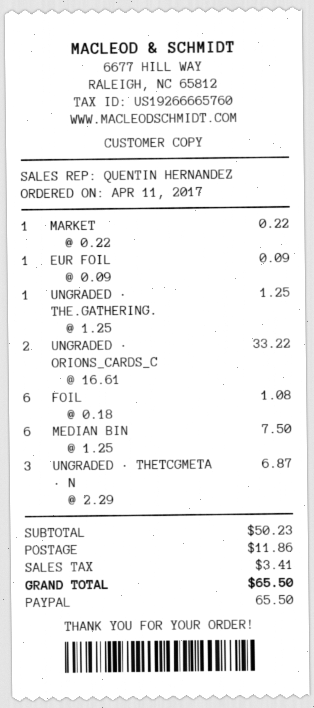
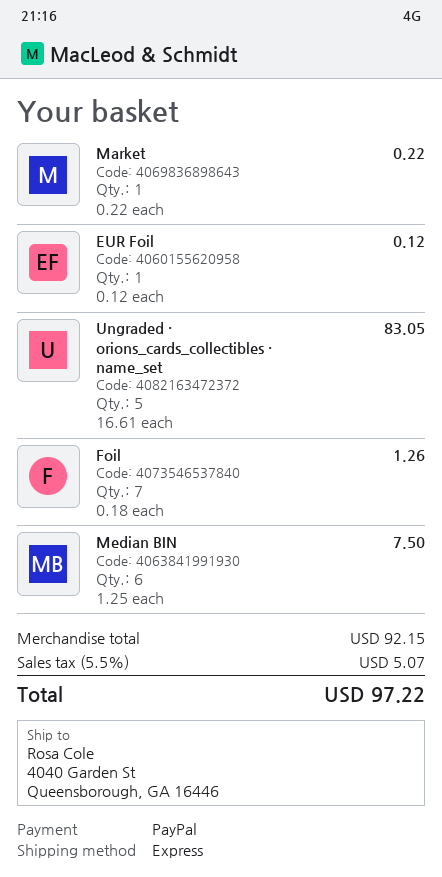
EUR FOIL: 1 x 0.09 = 0.09 -> 1 x 0.12 = 0.12
UNGRADED · THE.GATHERING.: 1 x 1.25 = 1.25 -> none
UNGRADED · ORIONS_CARDS_C: 2 x 16.61 = 33.22 -> 5 x 16.61 = 83.05
FOIL: 6 x 0.18 = 1.08 -> 7 x 0.18 = 1.26
UNGRADED · THETCGMETA · N: 3 x 2.29 = 6.87 -> none
subtotal: 50.23 -> 92.15
shipping: 11.86 -> none
tax: 3.41 -> 5.07
total: 65.50 -> 97.22

